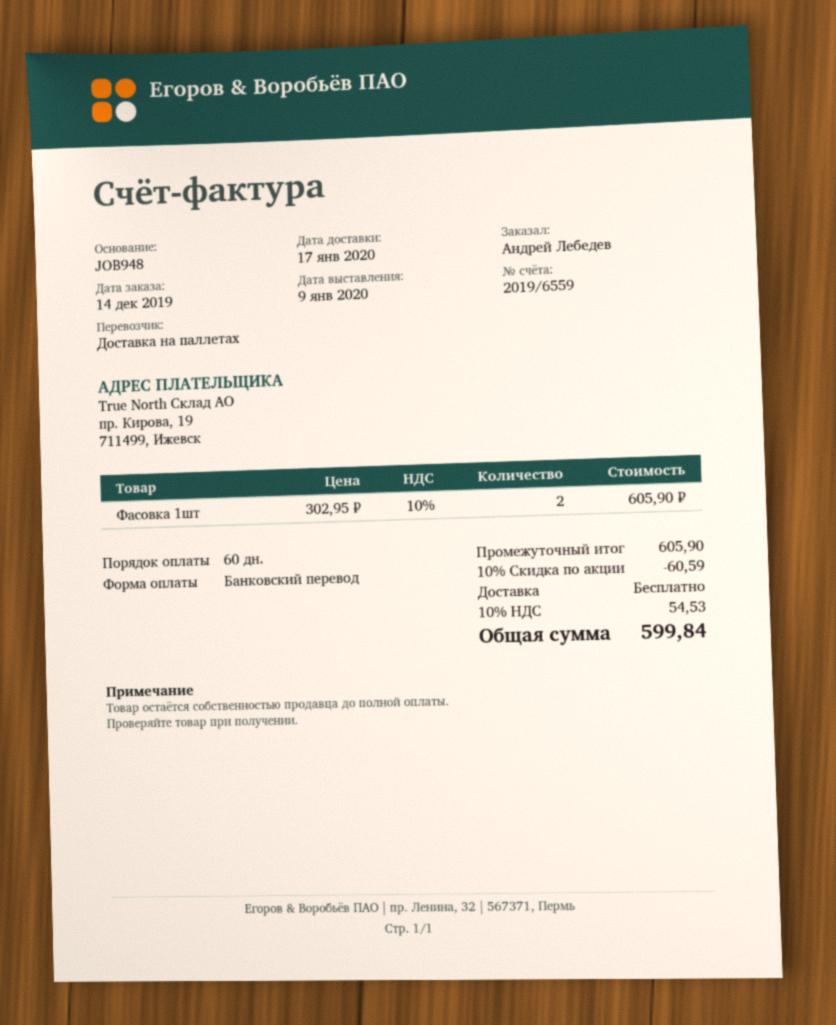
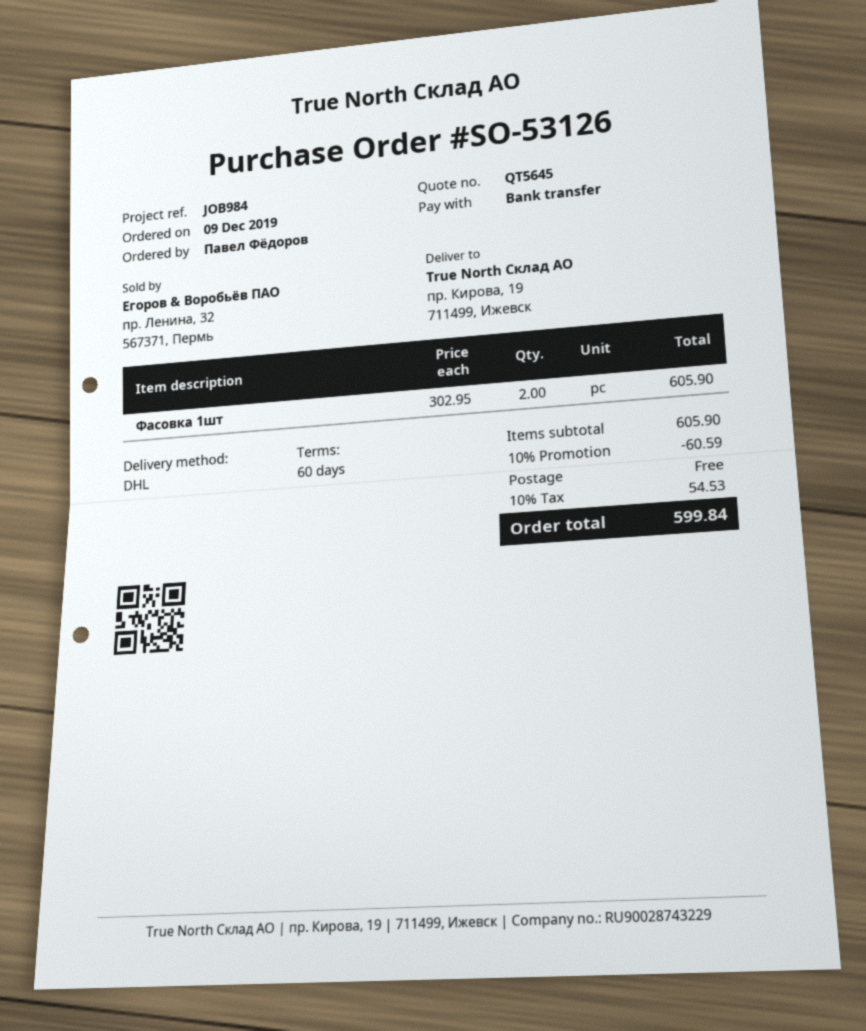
order date: 2019-12-14 -> 2019-12-09
reference: JOB948 -> JOB984
ordered by: Андрей Лебедев -> Павел Фёдоров
shipping method: pallet freight -> DHL

